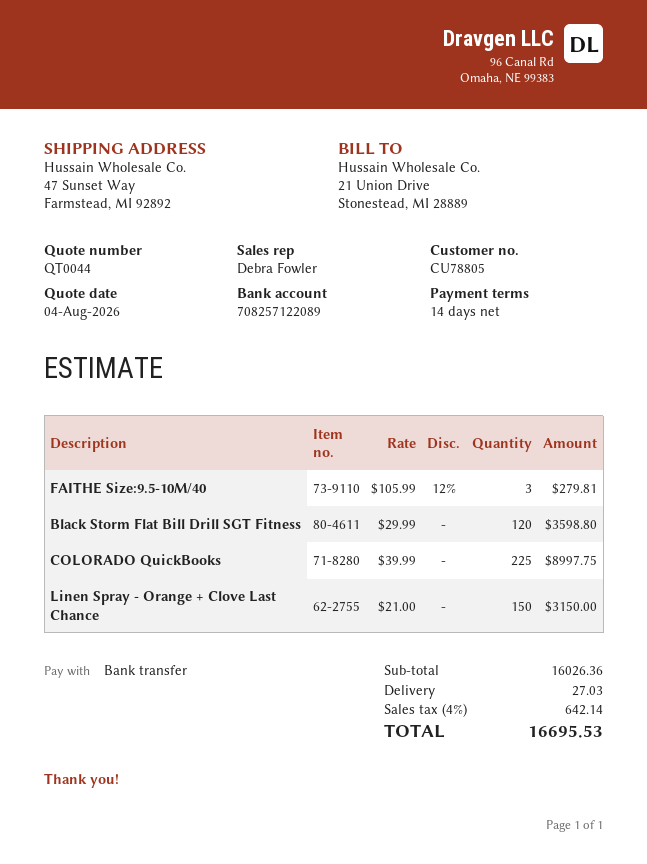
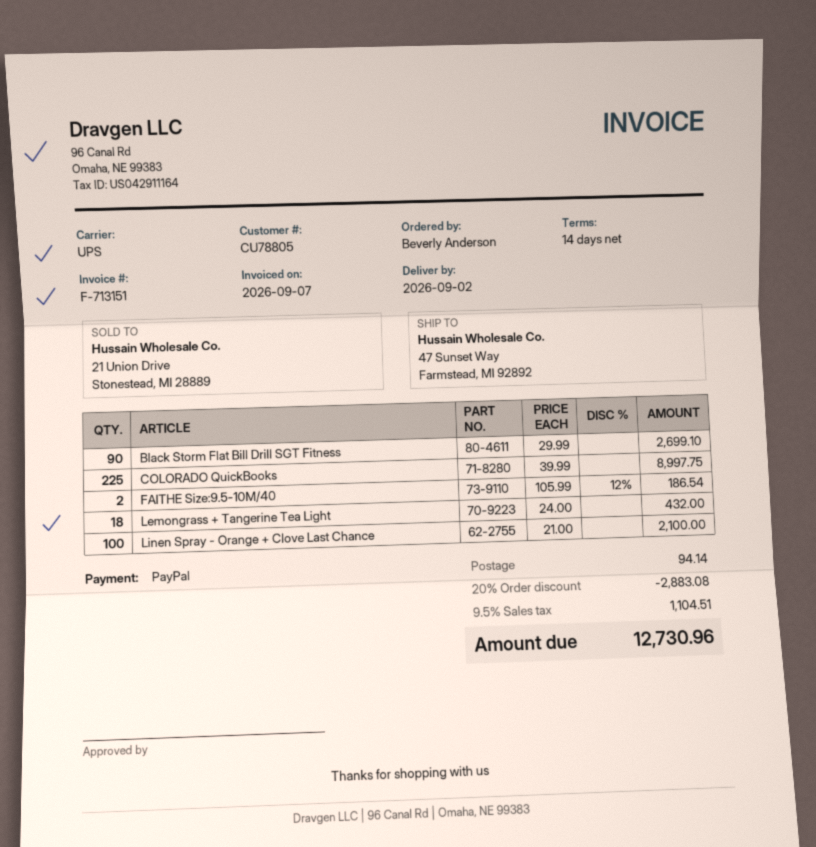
payment method: bank transfer -> PayPal
FAITHE Size:9.5-10M/40: 3 x 105.99 - 12% = 279.81 -> 2 x 105.99 - 12% = 186.54
Black Storm Flat Bill Drill SGT Fitness: 120 x 29.99 = 3598.80 -> 90 x 29.99 = 2699.10
Linen Spray - Orange + Clove Last Chance: 150 x 21.00 = 3150.00 -> 100 x 21.00 = 2100.00
Lemongrass + Tangerine Tea Light: none -> 18 x 24.00 = 432.00
discount: none -> 20% = 2883.08
shipping: 27.03 -> 94.14
tax: 4% = 642.14 -> 9.5% = 1104.51
total: 16695.53 -> 12730.96

